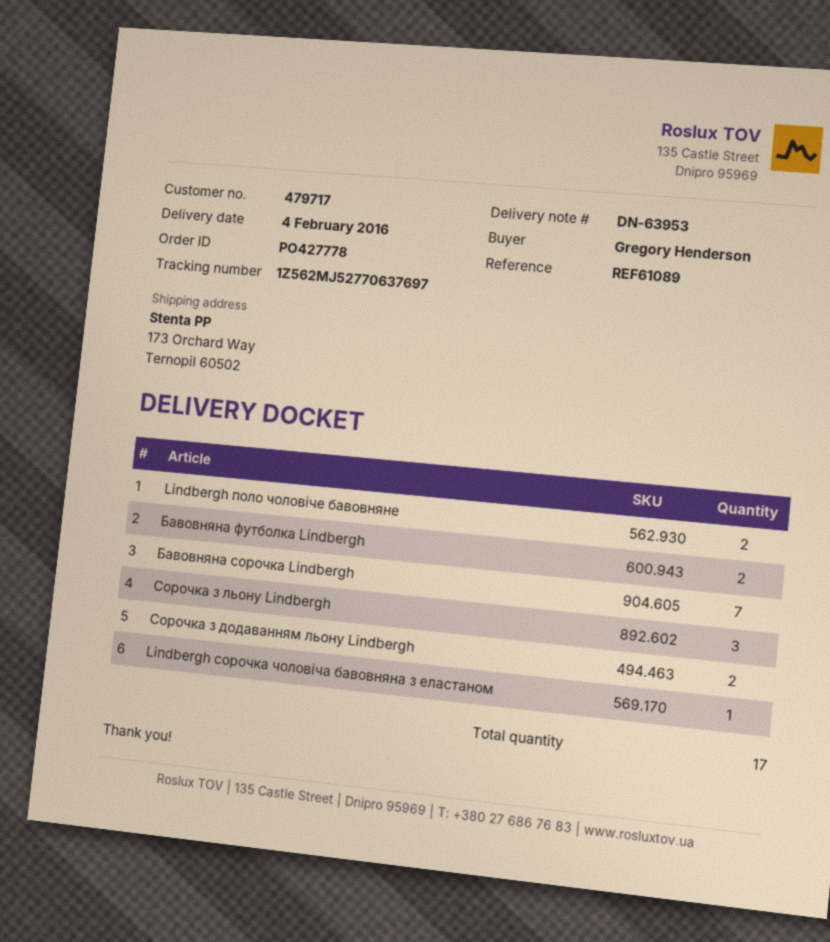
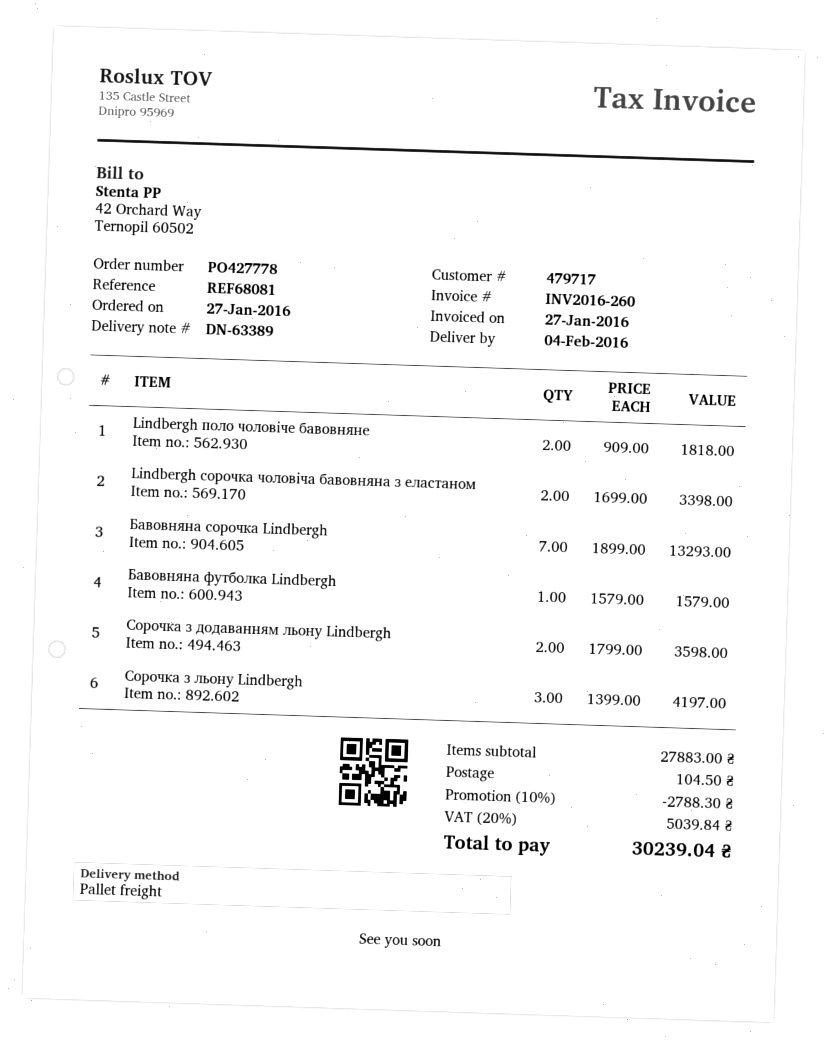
delivery note number: DN-63953 -> DN-63389
reference: REF61089 -> REF68081
Бавовняна футболка Lindbergh: 2 -> 1
Lindbergh сорочка чоловіча бавовняна з еластаном: 1 -> 2

